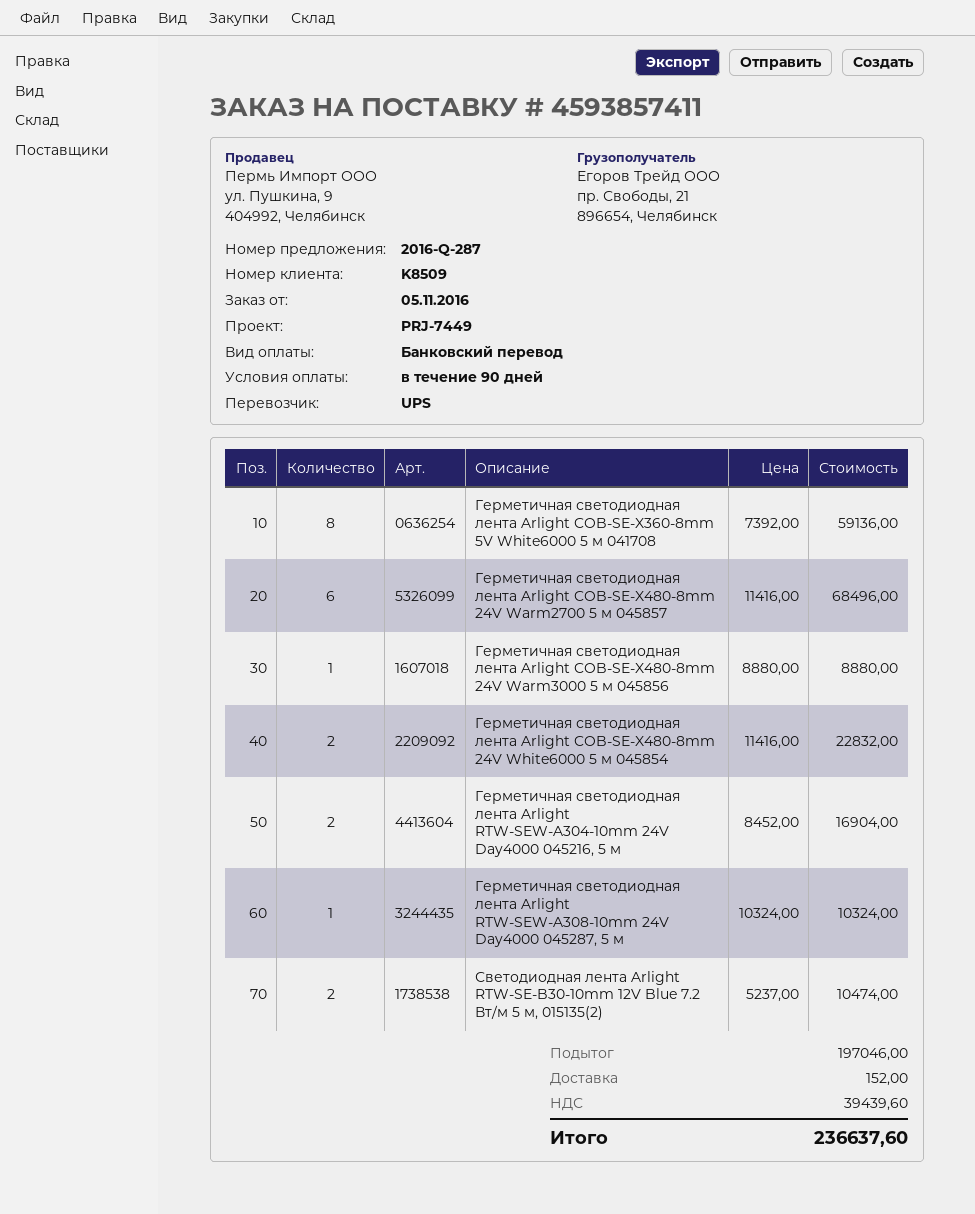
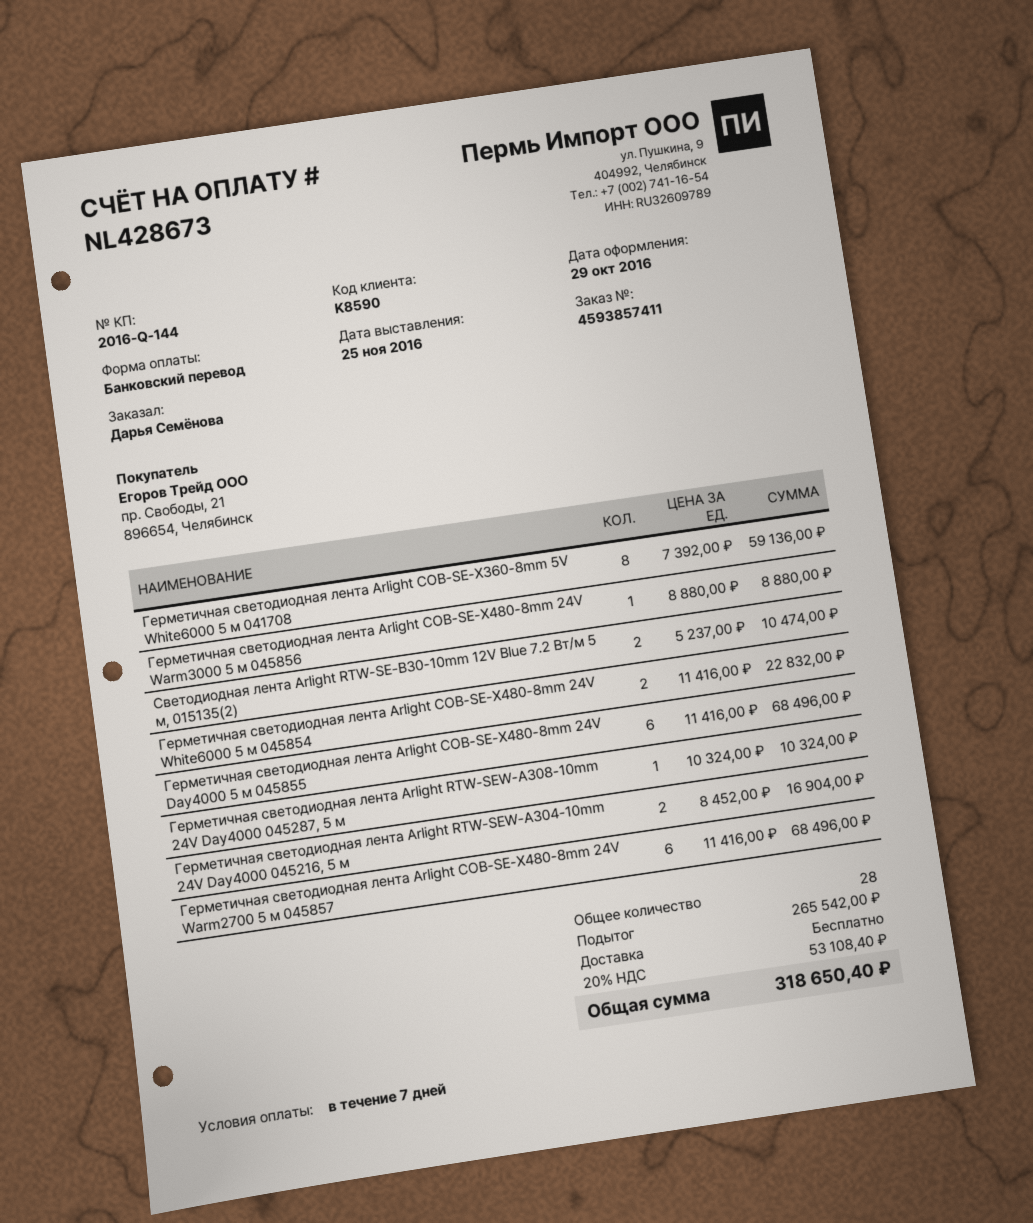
quote number: 2016-Q-287 -> 2016-Q-144
order date: 2016-11-05 -> 2016-10-29
payment terms: 90 days -> 7 days
customer number: K8509 -> K8590
Герметичная светодиодная лента Arlight COB-SE-X480-8mm 24V Day4000 5 м 045855: none -> 6 x 11416.00 = 68496.00
subtotal: 197046.00 -> 265542.00
shipping: 152.00 -> 0.00
tax: 39439.60 -> 53108.40
total: 236637.60 -> 318650.40

